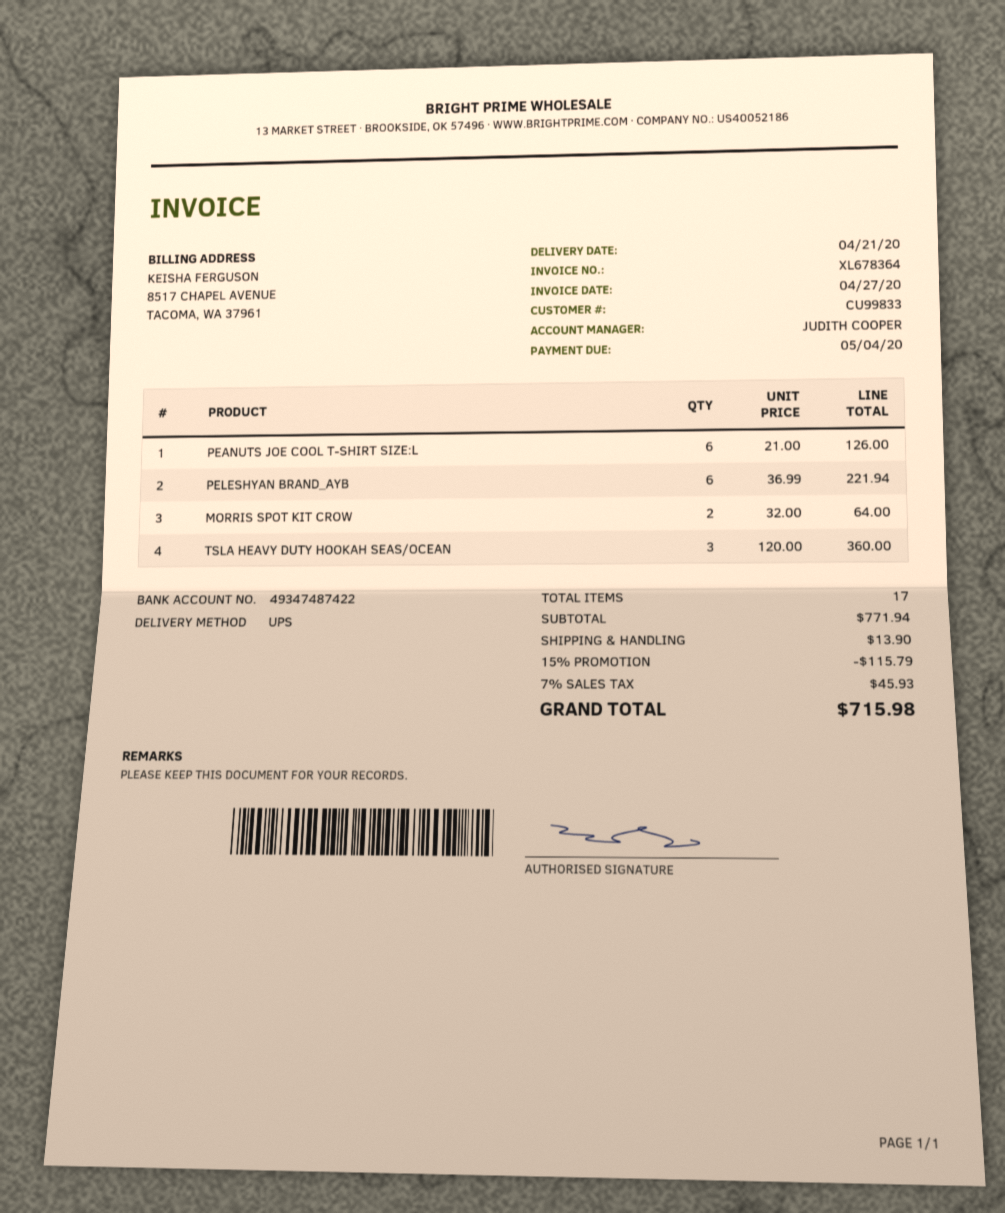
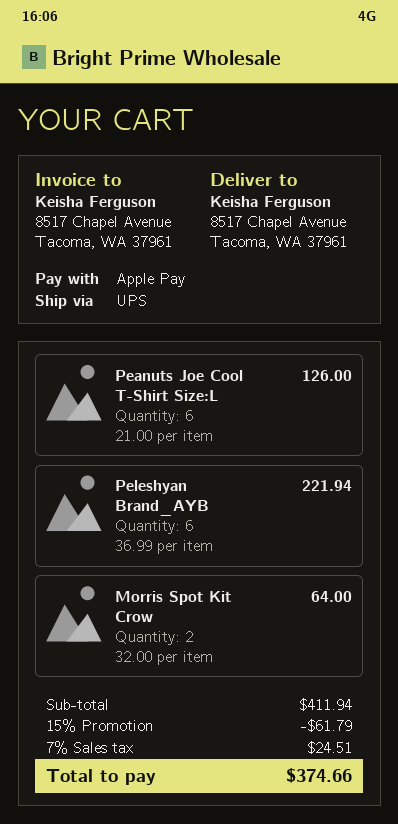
TSLA HEAVY DUTY HOOKAH SEAS/OCEAN: 3 x 120.00 = 360.00 -> none
subtotal: 771.94 -> 411.94
discount: 15% = 115.79 -> 15% = 61.79
shipping: 13.90 -> none
tax: 7% = 45.93 -> 7% = 24.51
total: 715.98 -> 374.66

